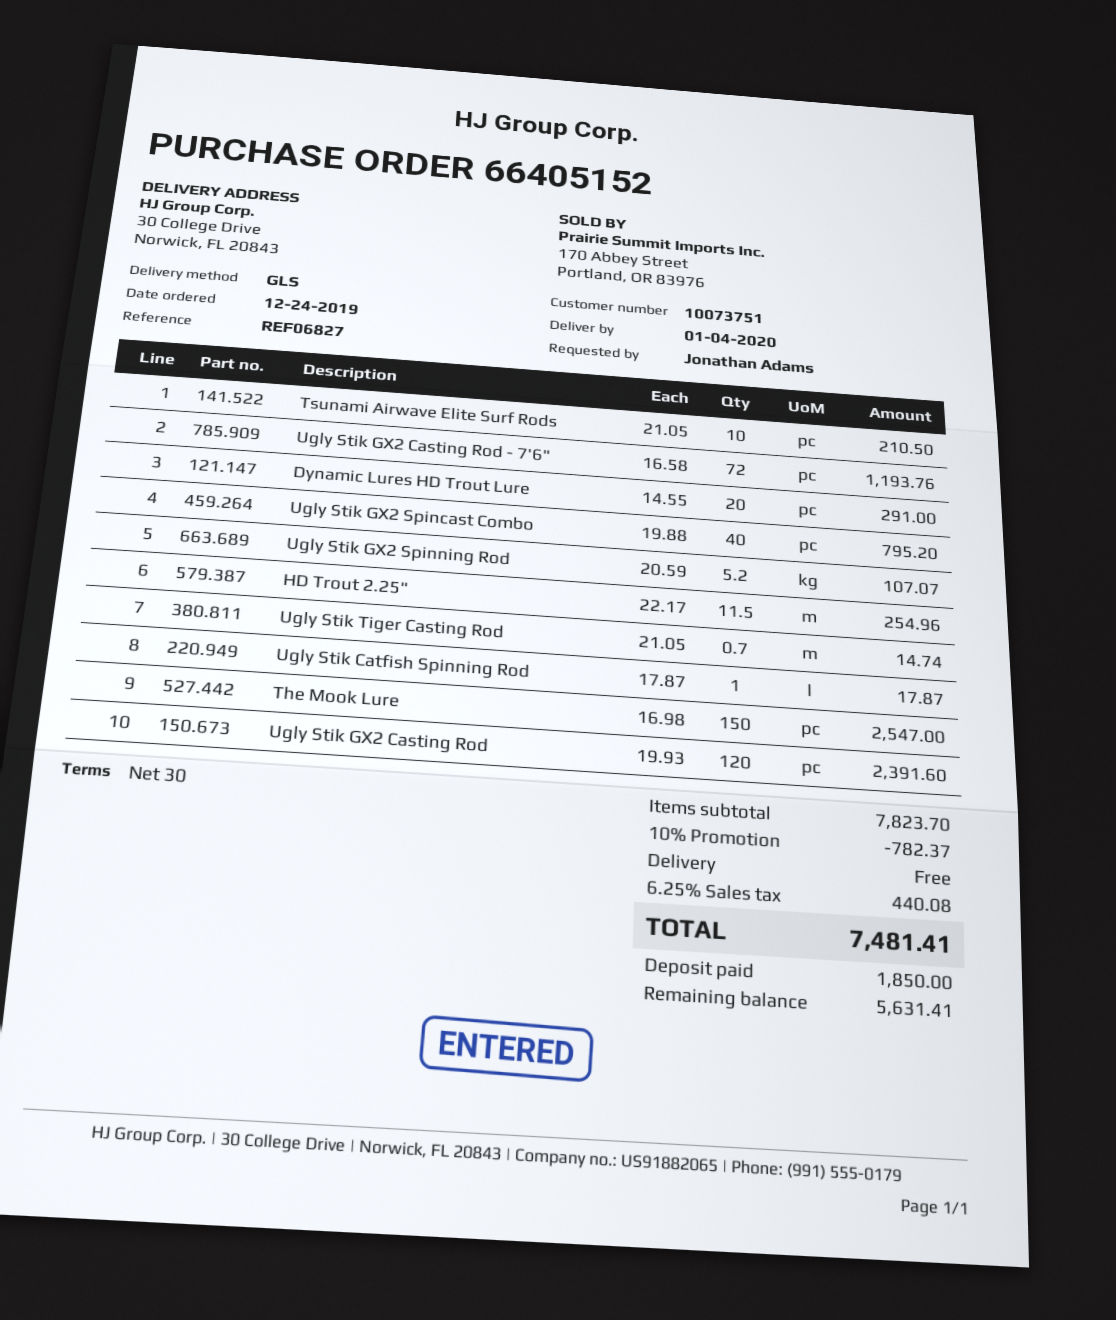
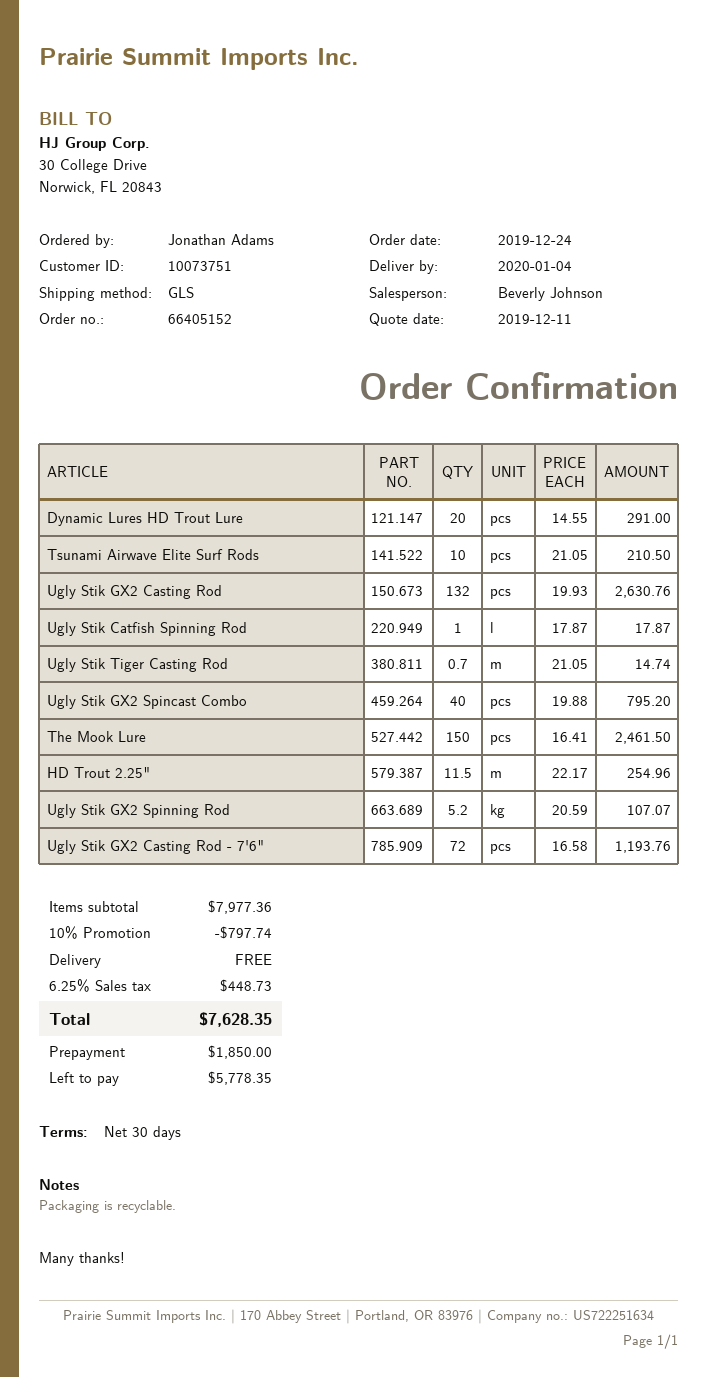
The Mook Lure: 150 x 16.98 = 2547.00 -> 150 x 16.41 = 2461.50
Ugly Stik GX2 Casting Rod: 120 x 19.93 = 2391.60 -> 132 x 19.93 = 2630.76
subtotal: 7823.70 -> 7977.36
discount: 10% = 782.37 -> 10% = 797.74
tax: 6.25% = 440.08 -> 6.25% = 448.73
total: 7481.41 -> 7628.35
balance: 5631.41 -> 5778.35

